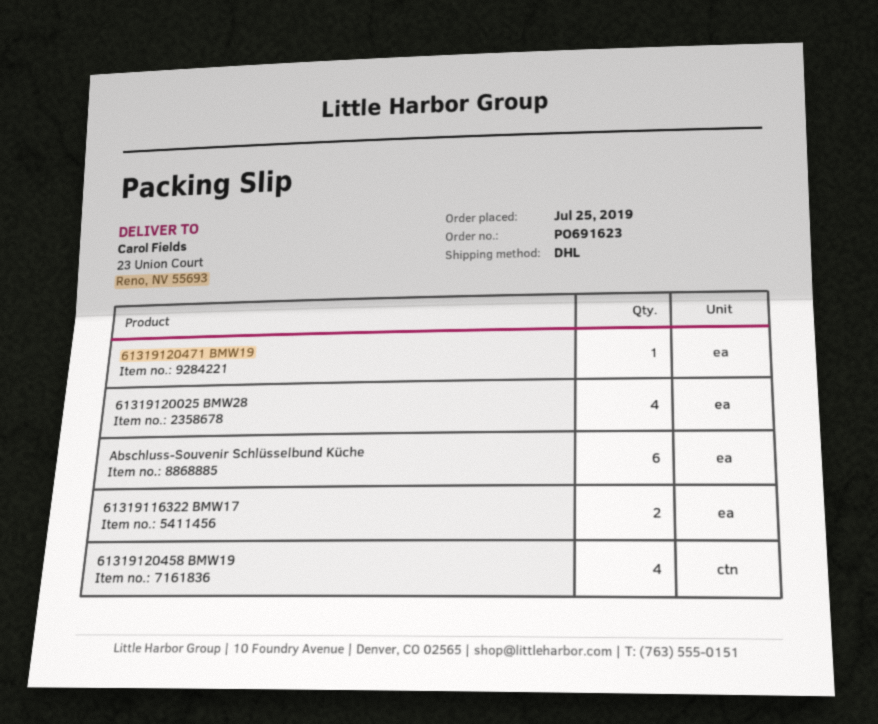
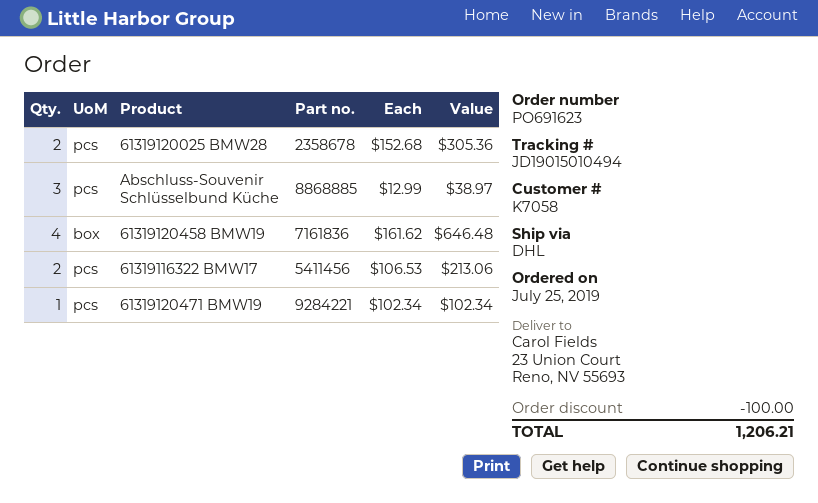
61319120025 BMW28: 4 -> 2
Abschluss-Souvenir Schlüsselbund Küche: 6 -> 3

